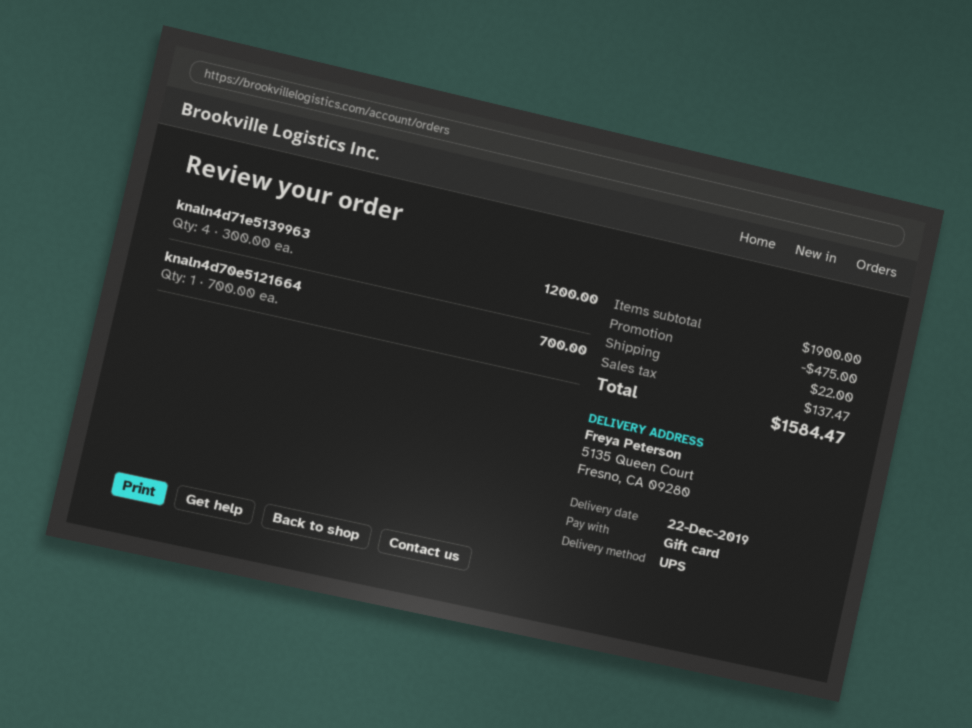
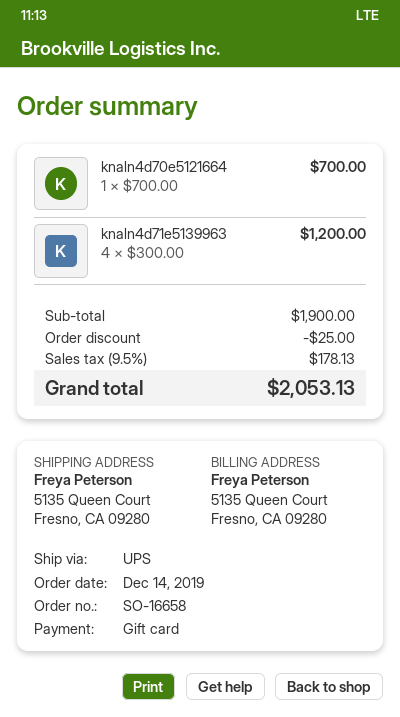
discount: 475.00 -> 25.00
shipping: 22.00 -> none
tax: 137.47 -> 178.13
total: 1584.47 -> 2053.13

